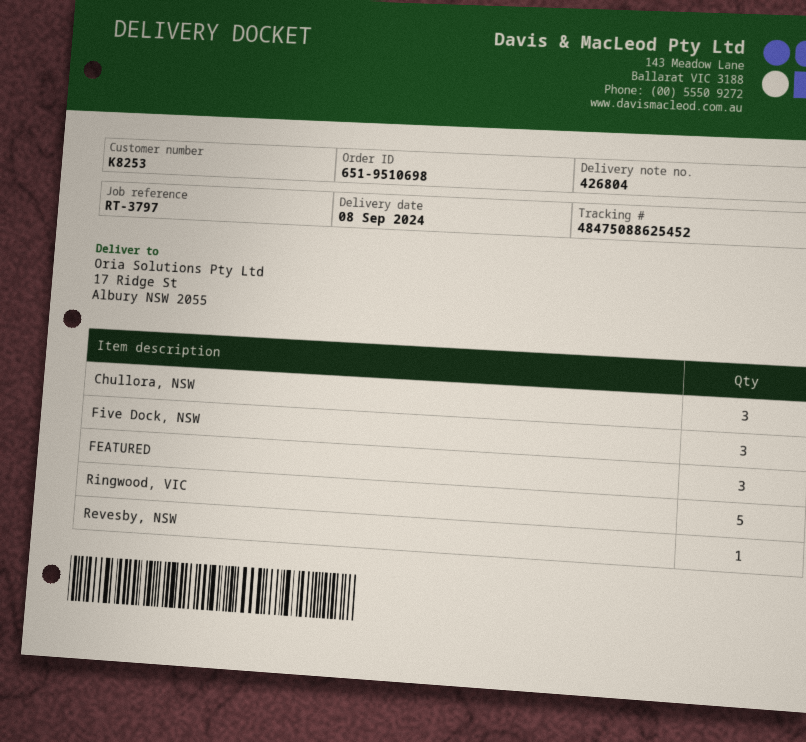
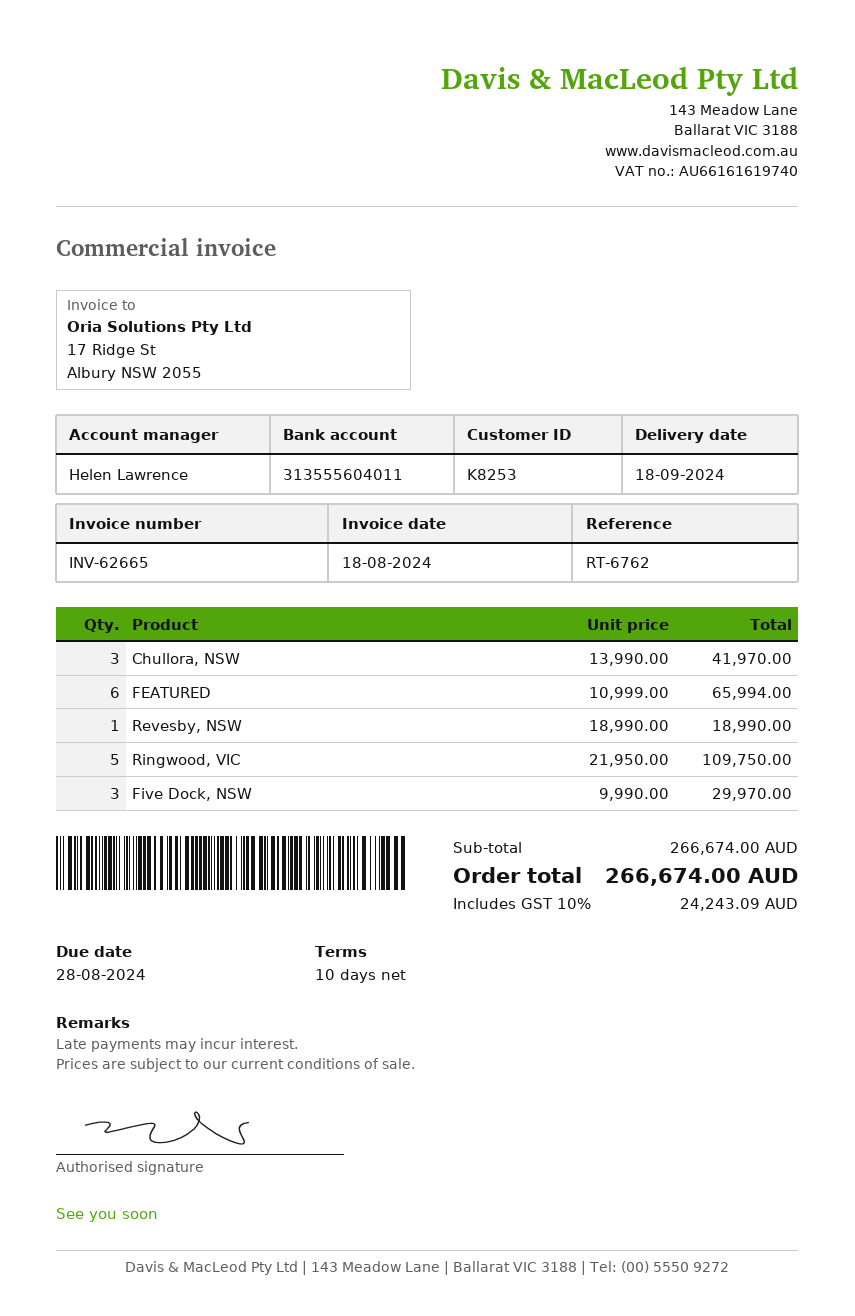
delivery date: 2024-09-08 -> 2024-09-18
reference: RT-3797 -> RT-6762
FEATURED: 3 -> 6

